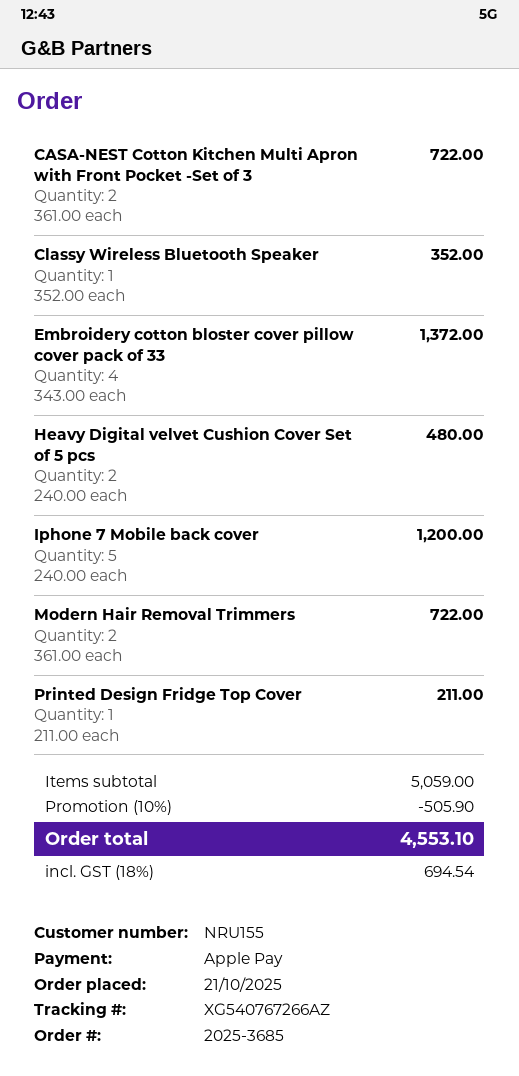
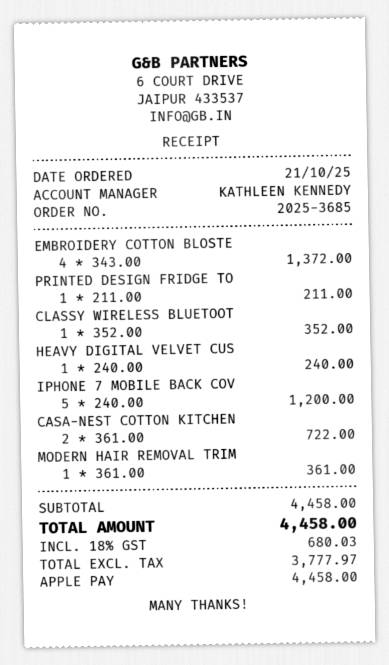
Heavy Digital velvet Cushion Cover Set of 5 pcs: 2 x 240.00 = 480.00 -> 1 x 240.00 = 240.00
Modern Hair Removal Trimmers: 2 x 361.00 = 722.00 -> 1 x 361.00 = 361.00
subtotal: 5059.00 -> 4458.00
discount: 10% = 505.90 -> none
tax: 18% = 694.54 -> 18% = 680.03
total: 4553.10 -> 4458.00

